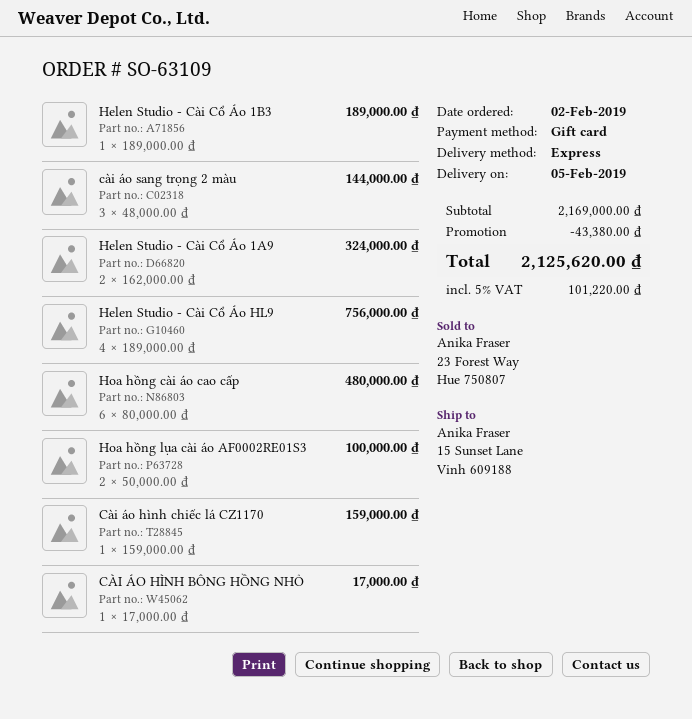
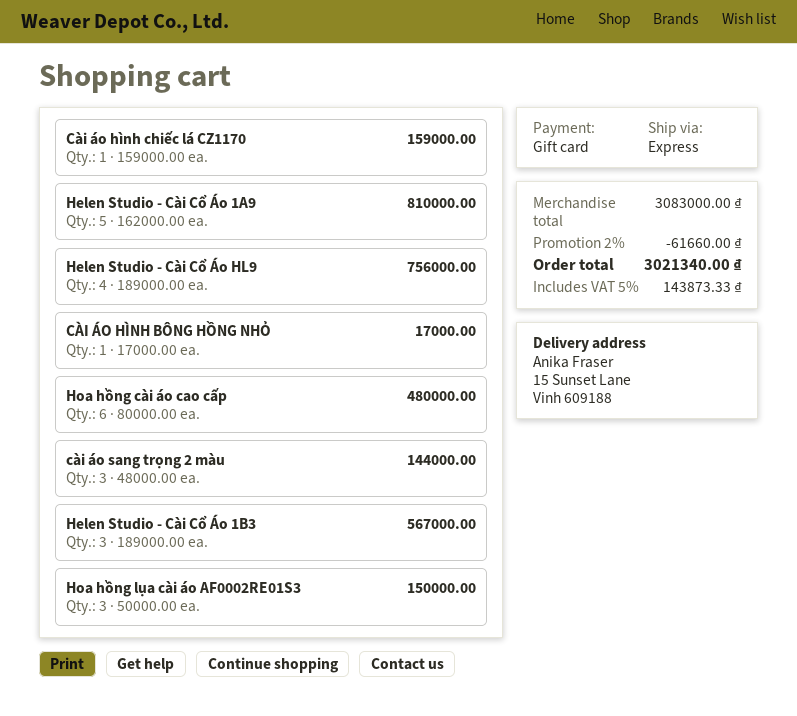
Helen Studio - Cài Cổ Áo 1B3: 1 x 189000.00 = 189000.00 -> 3 x 189000.00 = 567000.00
Helen Studio - Cài Cổ Áo 1A9: 2 x 162000.00 = 324000.00 -> 5 x 162000.00 = 810000.00
Hoa hồng lụa cài áo AF0002RE01S3: 2 x 50000.00 = 100000.00 -> 3 x 50000.00 = 150000.00
subtotal: 2169000.00 -> 3083000.00
discount: 43380.00 -> 61660.00
tax: 5% = 101220.00 -> 5% = 143873.33
total: 2125620.00 -> 3021340.00

